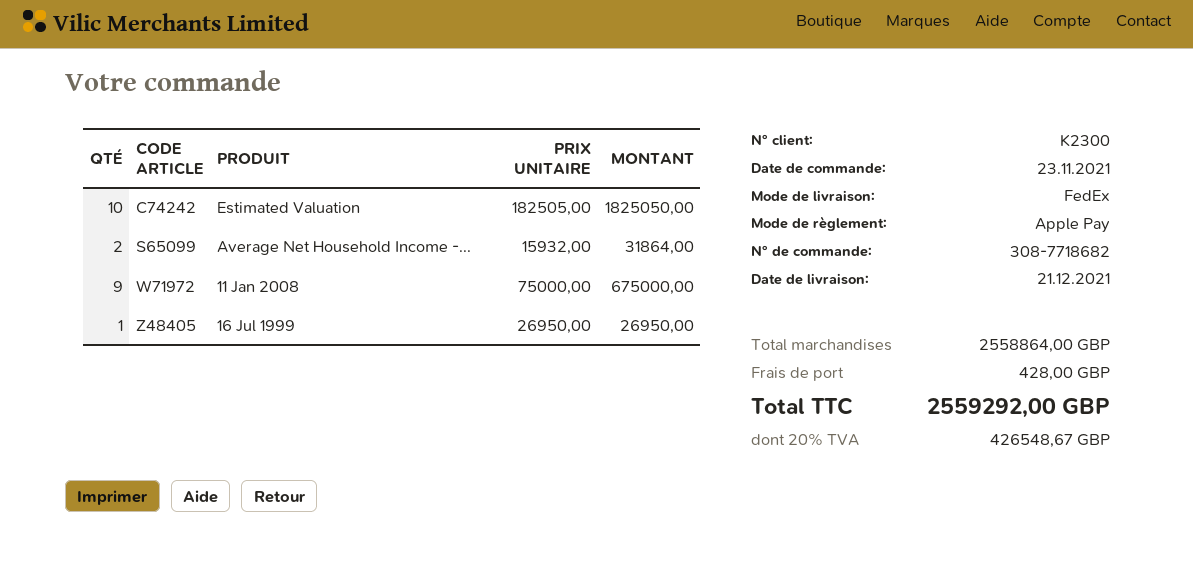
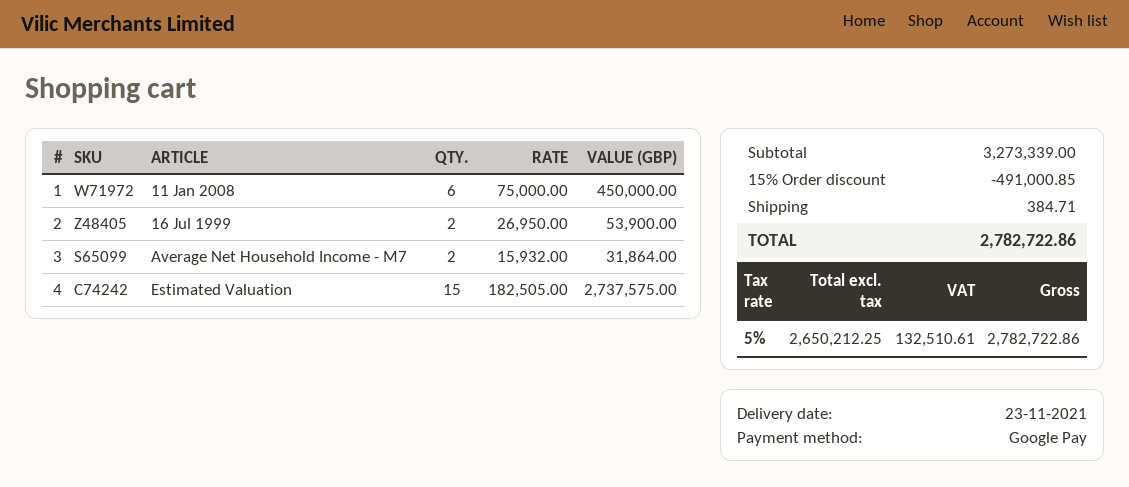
delivery date: 2021-12-21 -> 2021-11-23
payment method: Apple Pay -> Google Pay
Estimated Valuation: 10 x 182505.00 = 1825050.00 -> 15 x 182505.00 = 2737575.00
11 Jan 2008: 9 x 75000.00 = 675000.00 -> 6 x 75000.00 = 450000.00
16 Jul 1999: 1 x 26950.00 = 26950.00 -> 2 x 26950.00 = 53900.00
subtotal: 2558864.00 -> 3273339.00
discount: none -> 15% = 491000.85
shipping: 428.00 -> 384.71
tax: 20% = 426548.67 -> 5% = 132510.61
total: 2559292.00 -> 2782722.86

